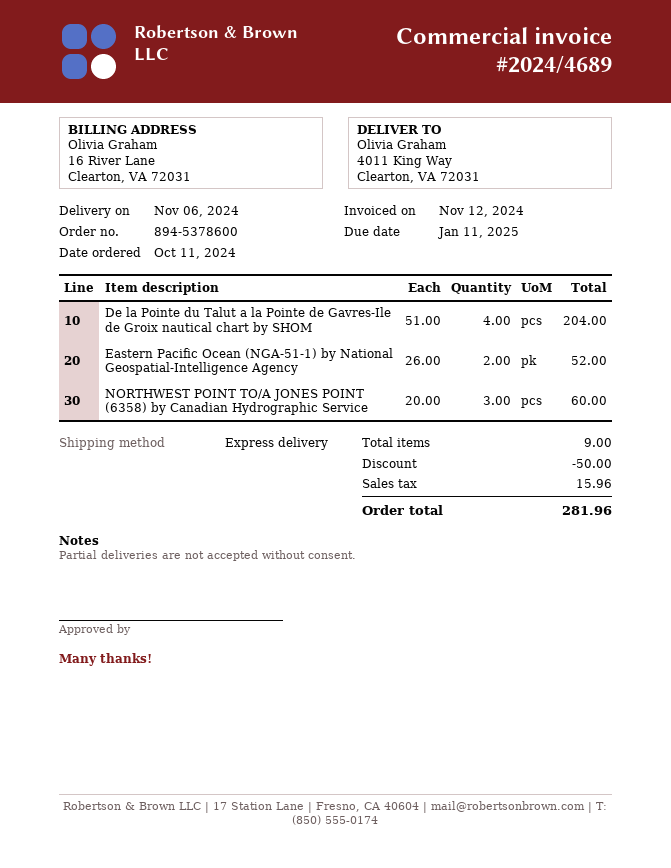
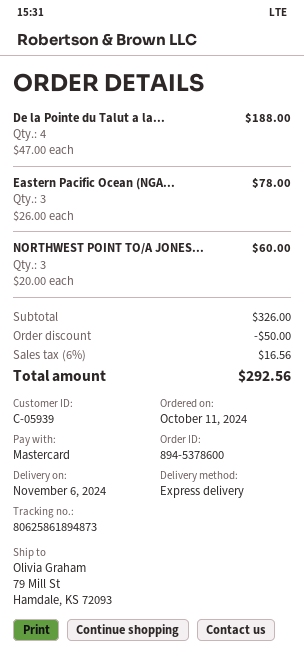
ship to: 4011 King Way, Clearton, VA 72031 -> 79 Mill St, Hamdale, KS 72093
De la Pointe du Talut a la Pointe de Gavres-Ile de Groix nautical chart by SHOM: 4 x 51.00 = 204.00 -> 4 x 47.00 = 188.00
Eastern Pacific Ocean (NGA-51-1) by National Geospatial-Intelligence Agency: 2 x 26.00 = 52.00 -> 3 x 26.00 = 78.00
tax: 15.96 -> 16.56
total: 281.96 -> 292.56

